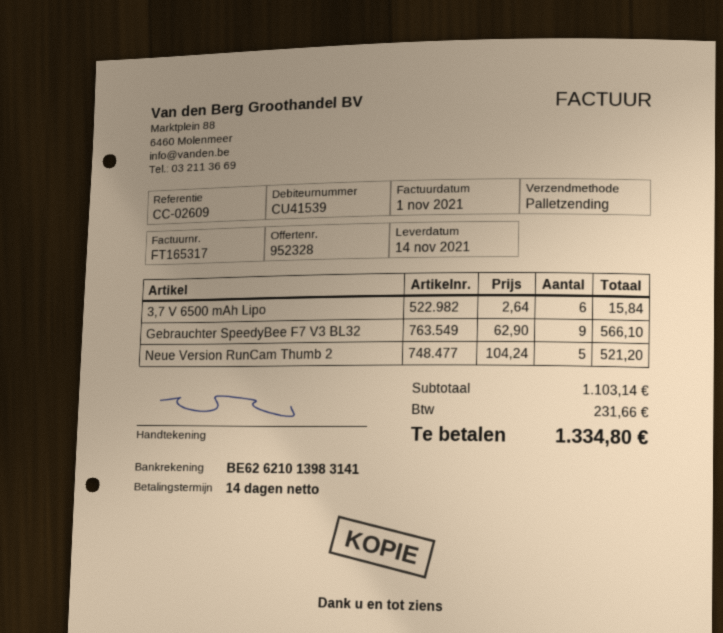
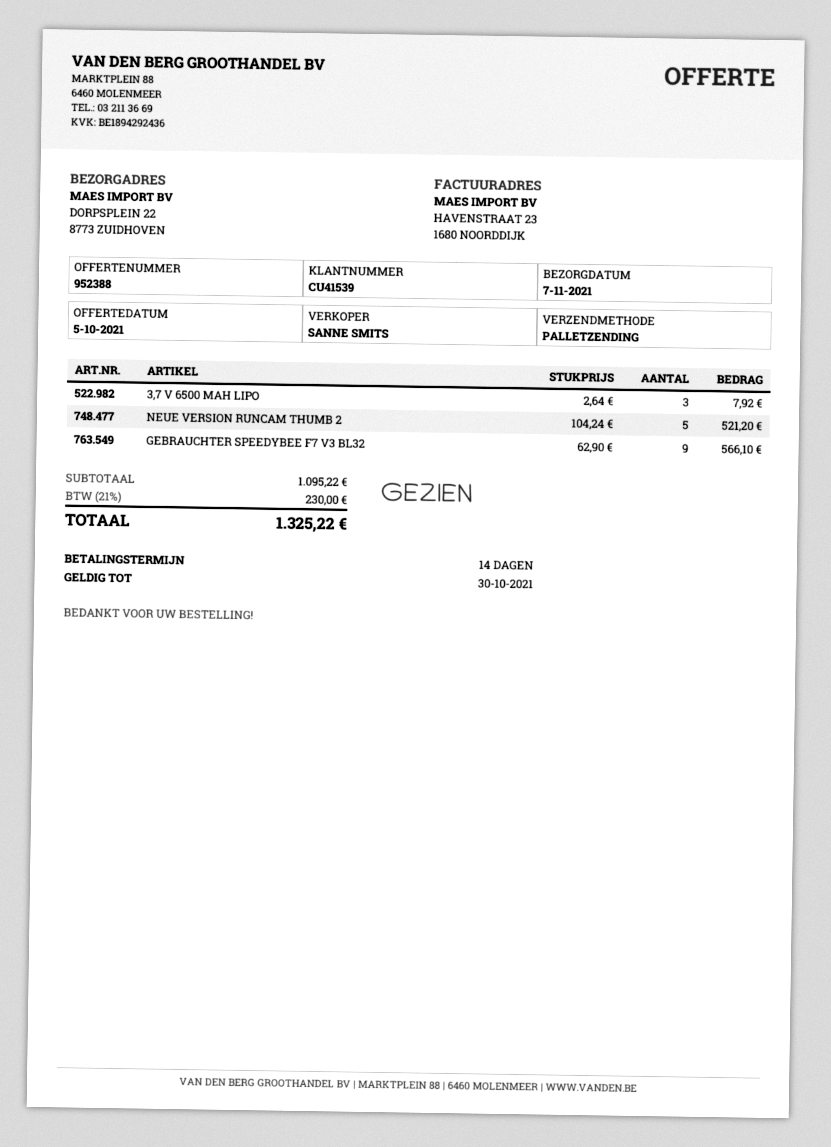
quote number: 952328 -> 952388
delivery date: 2021-11-14 -> 2021-11-07
3,7 V 6500 mAh Lipo: 6 x 2.64 = 15.84 -> 3 x 2.64 = 7.92
subtotal: 1103.14 -> 1095.22
tax: 231.66 -> 230.00
total: 1334.80 -> 1325.22

